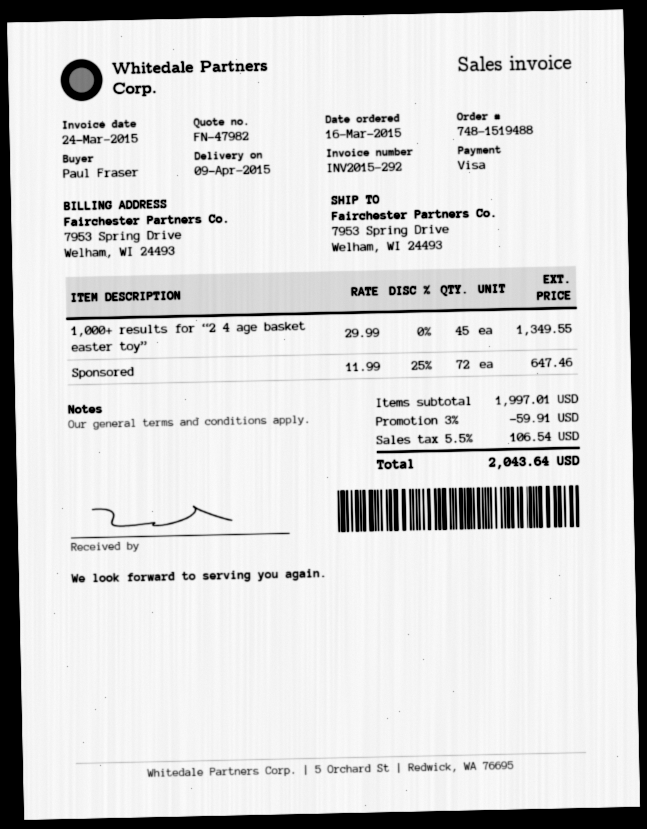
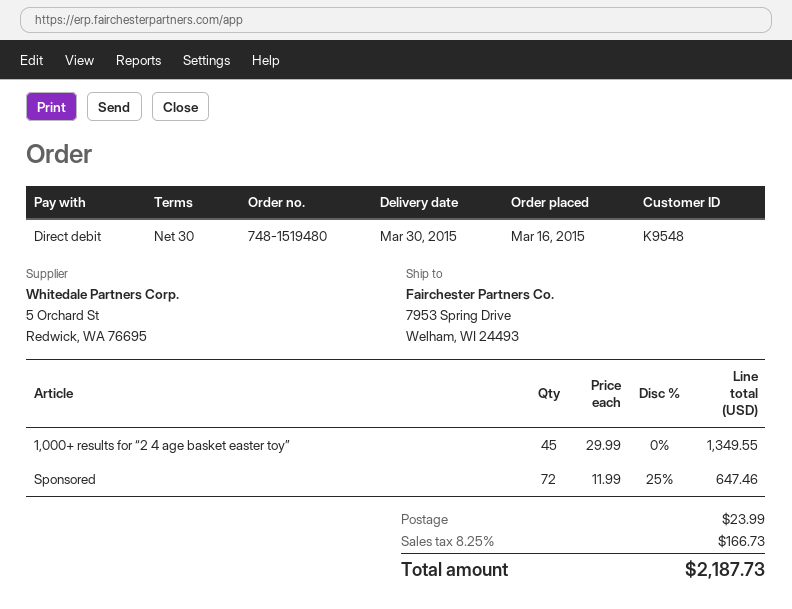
order number: 748-1519488 -> 748-1519480
delivery date: 2015-04-09 -> 2015-03-30
payment method: Visa -> direct debit
discount: 3% = 59.91 -> none
shipping: none -> 23.99
tax: 5.5% = 106.54 -> 8.25% = 166.73
total: 2043.64 -> 2187.73

